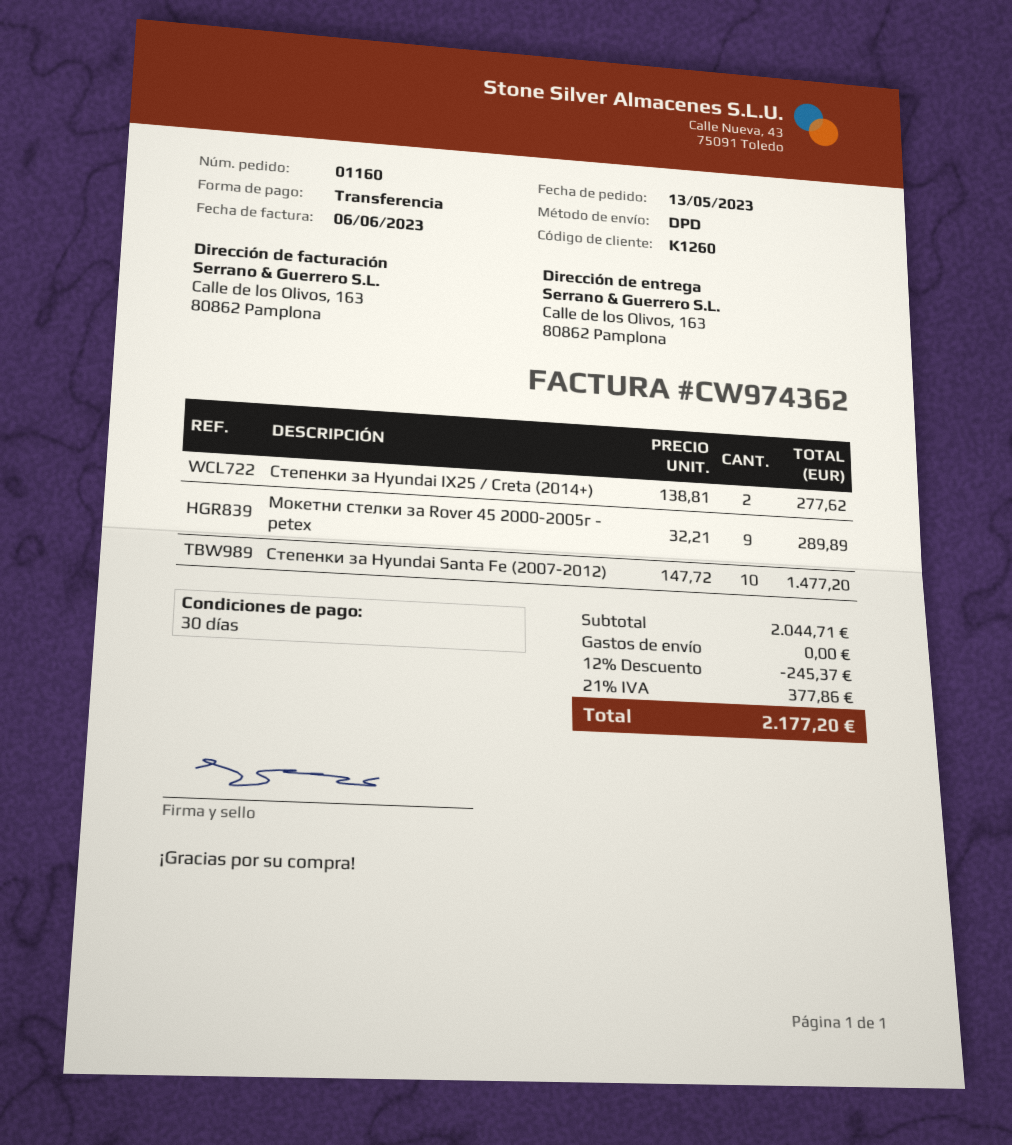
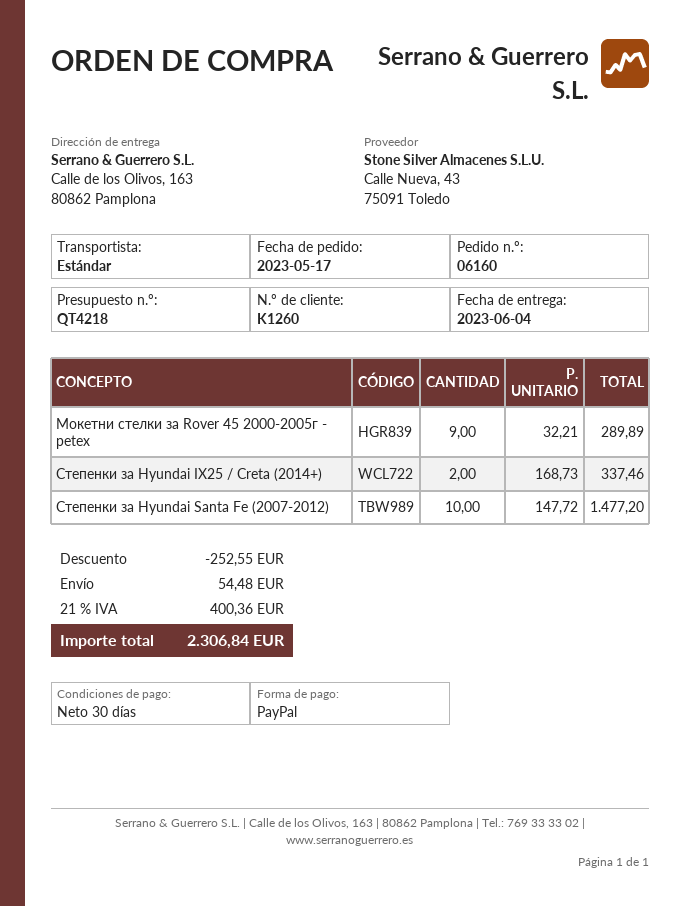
order number: 01160 -> 06160
order date: 2023-05-13 -> 2023-05-17
payment method: bank transfer -> PayPal
shipping method: DPD -> standard
Степенки за Hyundai IX25 / Creta (2014+): 2 x 138.81 = 277.62 -> 2 x 168.73 = 337.46
discount: 245.37 -> 252.55
shipping: 0.00 -> 54.48
tax: 21% = 377.86 -> 21% = 400.36
total: 2177.20 -> 2306.84

